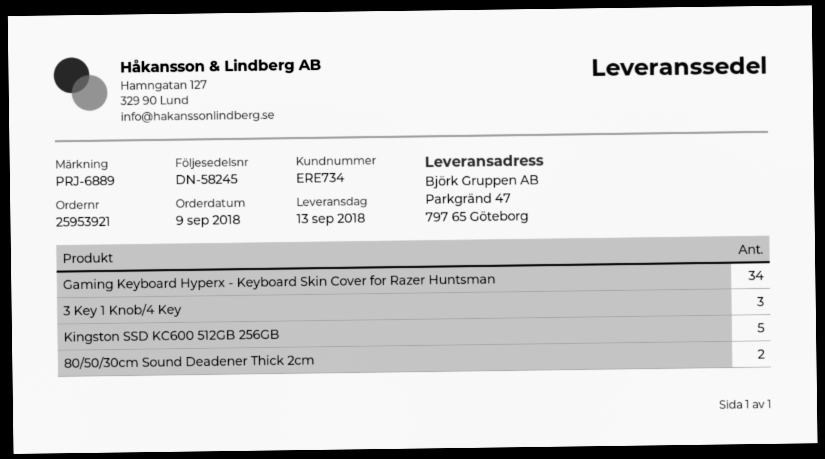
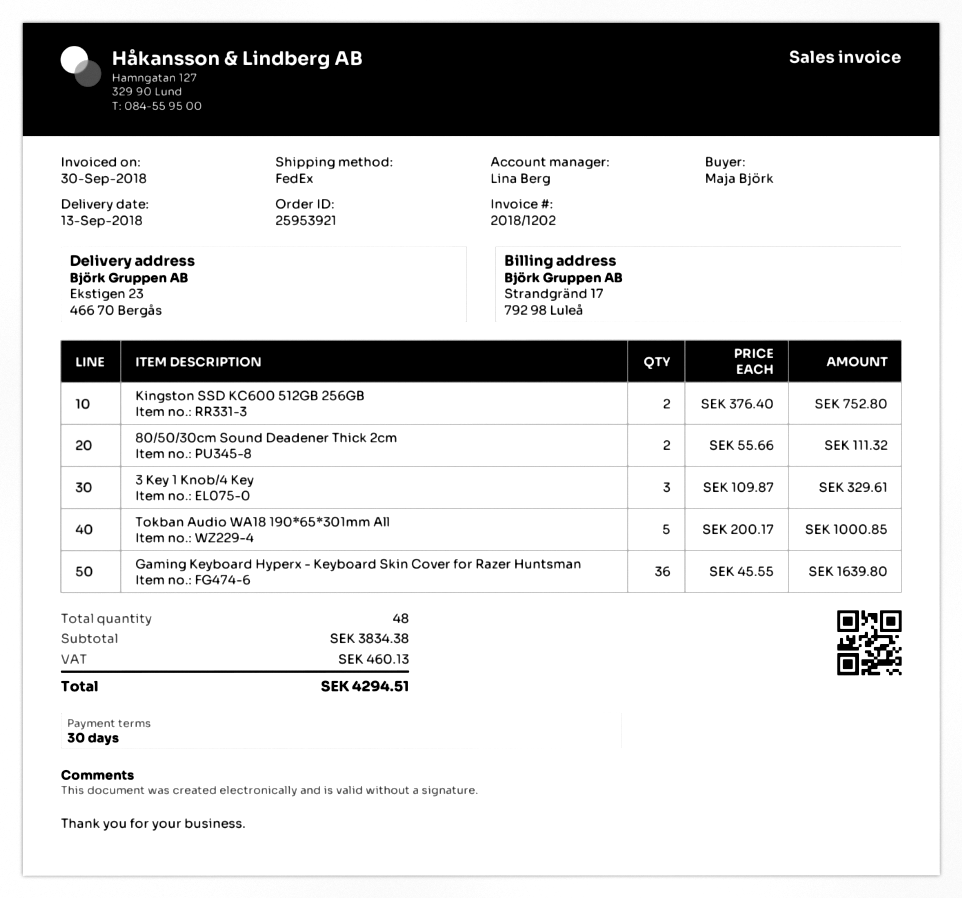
ship to: Parkgränd 47, 797 65 Göteborg -> Ekstigen 23, 466 70 Bergås
Gaming Keyboard Hyperx - Keyboard Skin Cover for Razer Huntsman: 34 -> 36
Kingston SSD KC600 512GB 256GB: 5 -> 2
Tokban Audio WA18 190*65*301mm All: none -> 5

